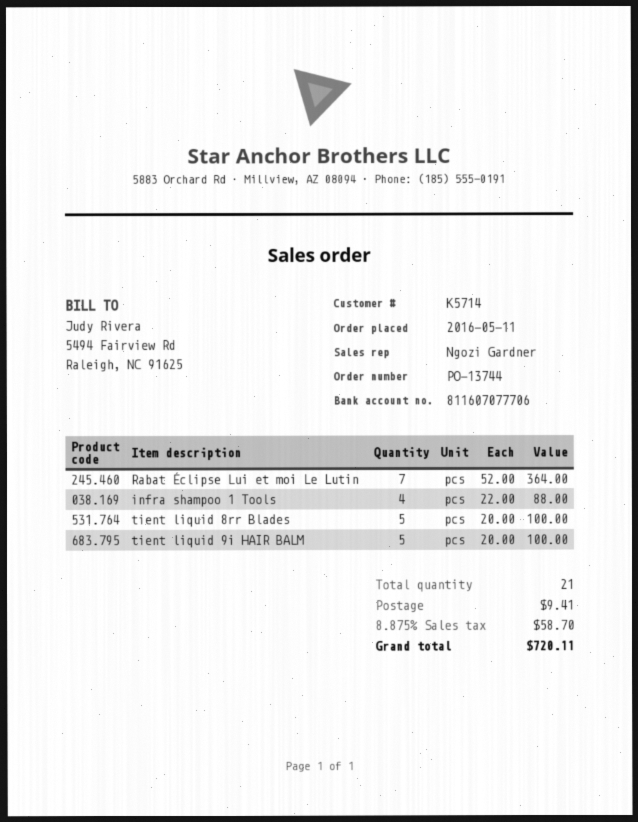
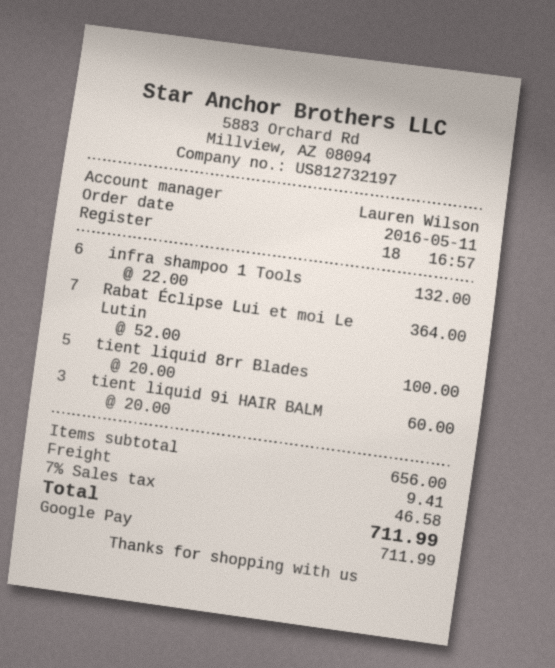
sales rep: Ngozi Gardner -> Lauren Wilson
infra shampoo 1 Tools: 4 x 22.00 = 88.00 -> 6 x 22.00 = 132.00
tient liquid 9i HAIR BALM: 5 x 20.00 = 100.00 -> 3 x 20.00 = 60.00
tax: 8.875% = 58.70 -> 7% = 46.58
total: 720.11 -> 711.99

